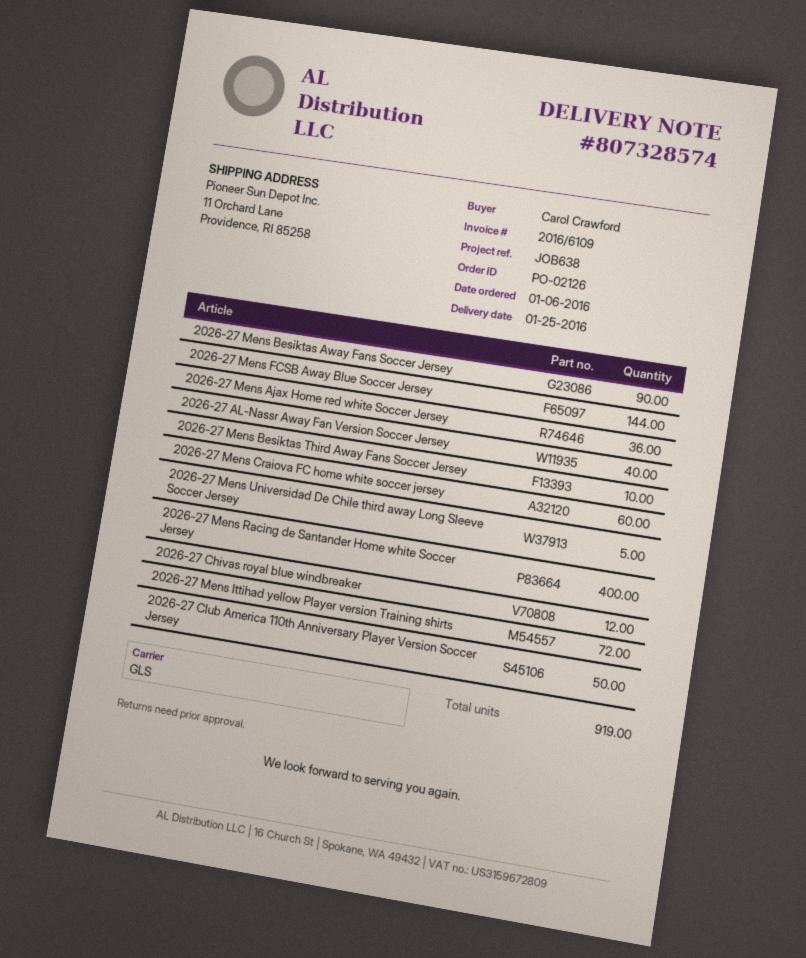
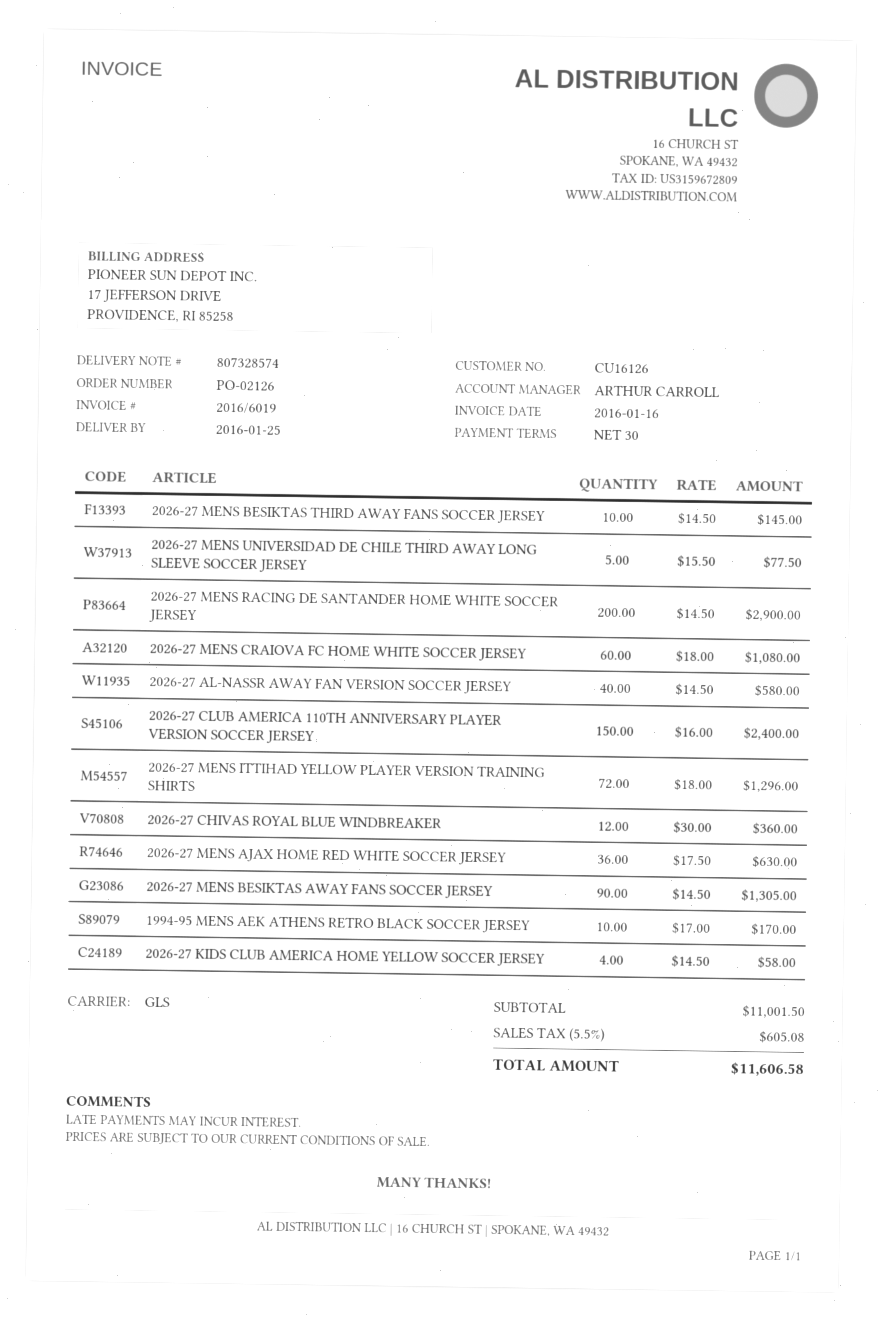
invoice number: 2016/6109 -> 2016/6019
2026-27 Mens FCSB Away Blue Soccer Jersey: 144 -> none
2026-27 Mens Racing de Santander Home white Soccer Jersey: 400 -> 200
2026-27 Club America 110th Anniversary Player Version Soccer Jersey: 50 -> 150
1994-95 MENS AEK ATHENS RETRO BLACK SOCCER JERSEY: none -> 10
2026-27 KIDS CLUB AMERICA HOME YELLOW SOCCER JERSEY: none -> 4

